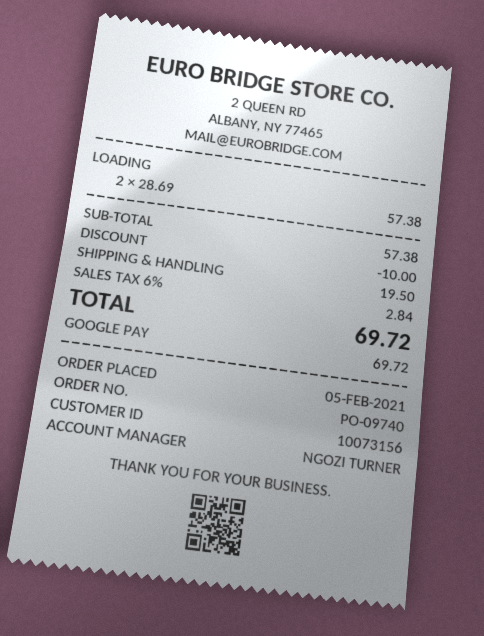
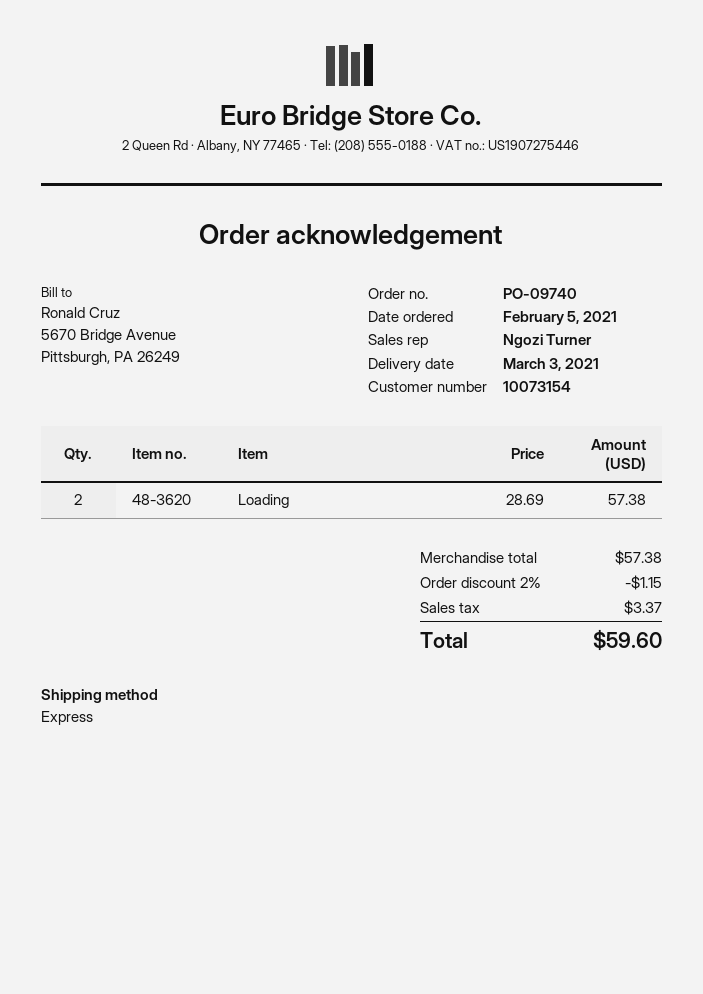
customer number: 10073156 -> 10073154
discount: 10.00 -> 1.15
shipping: 19.50 -> none
tax: 2.84 -> 3.37
total: 69.72 -> 59.60

